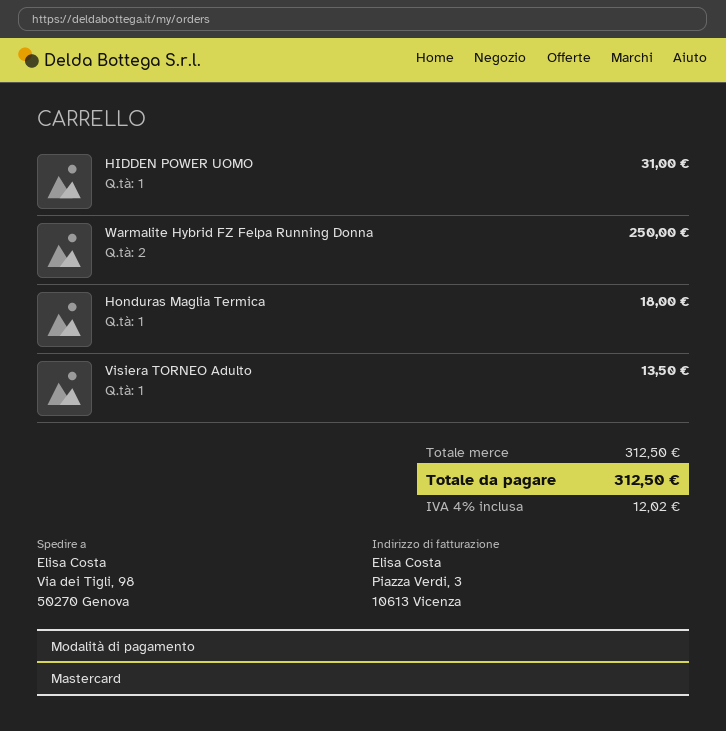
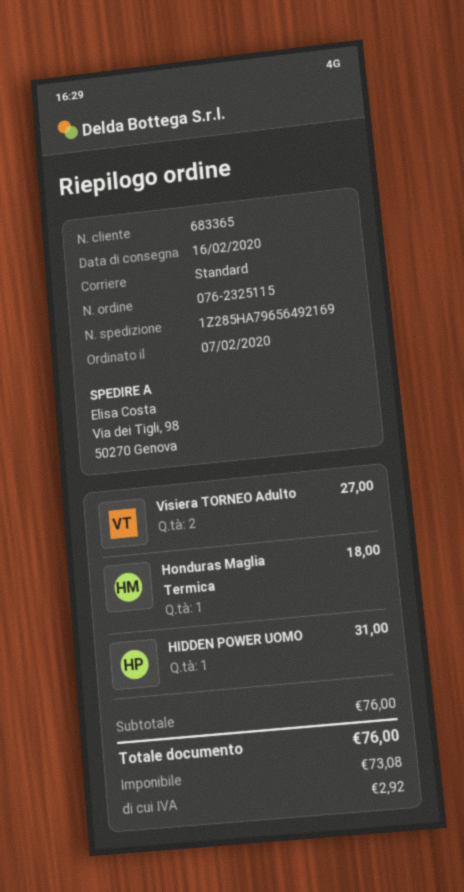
Warmalite Hybrid FZ Felpa Running Donna: 2 for 250.00 -> none
Visiera TORNEO Adulto: 1 for 13.50 -> 2 for 27.00
subtotal: 312.50 -> 76.00
tax: 12.02 -> 2.92
total: 312.50 -> 76.00

